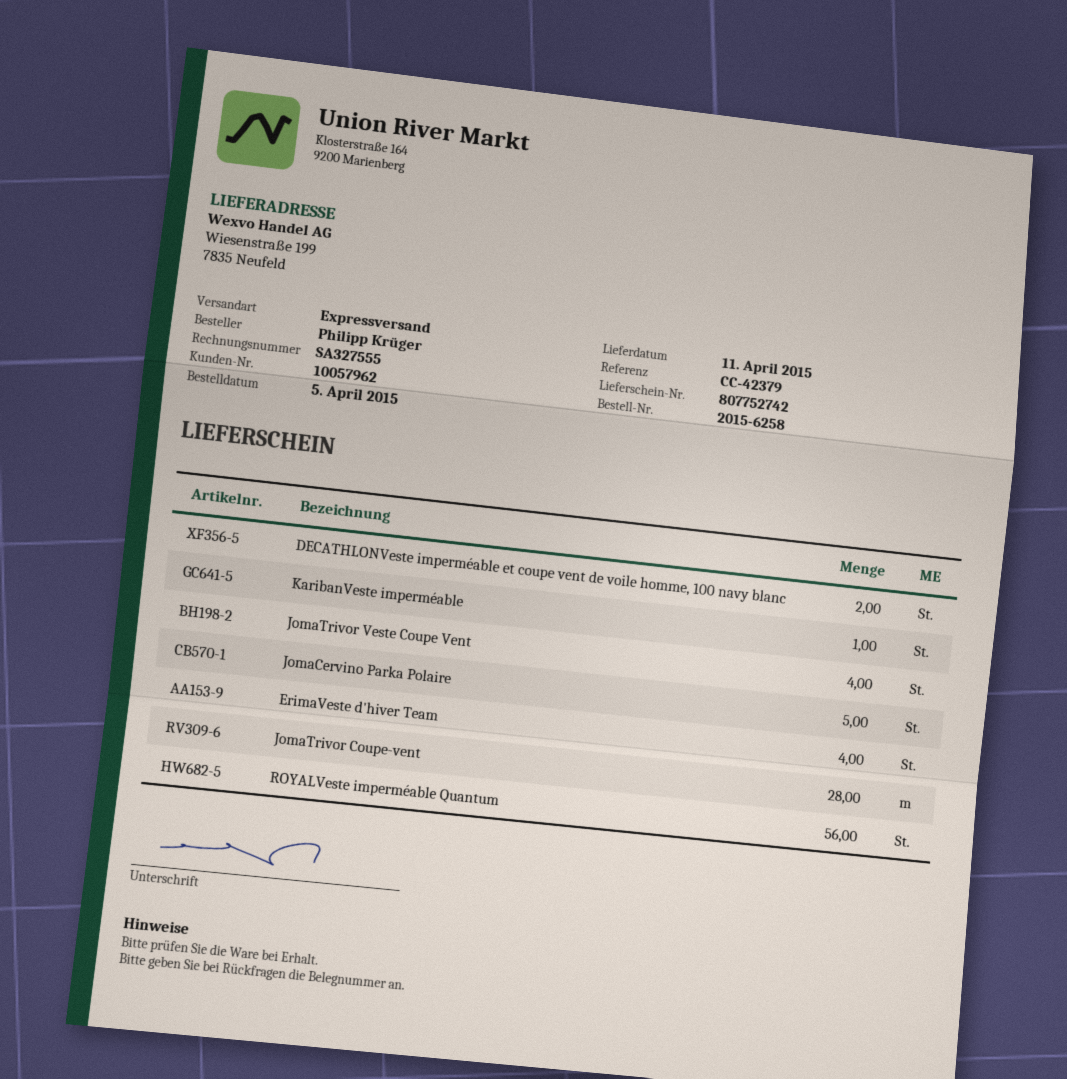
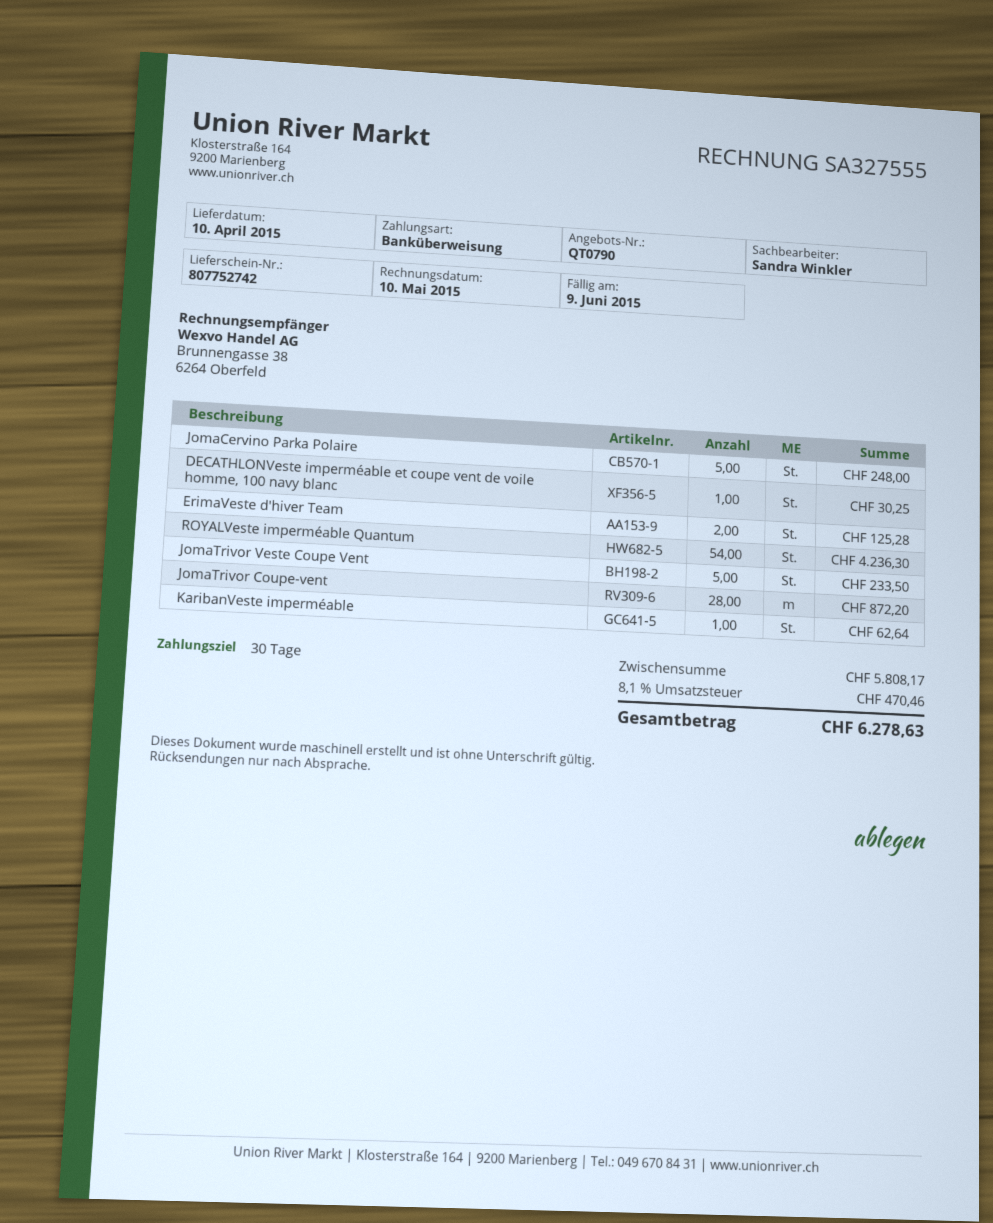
delivery date: 2015-04-11 -> 2015-04-10
DECATHLONVeste imperméable et coupe vent de voile homme, 100 navy blanc: 2 -> 1
JomaTrivor Veste Coupe Vent: 4 -> 5
ErimaVeste d'hiver Team: 4 -> 2
ROYALVeste imperméable Quantum: 56 -> 54

